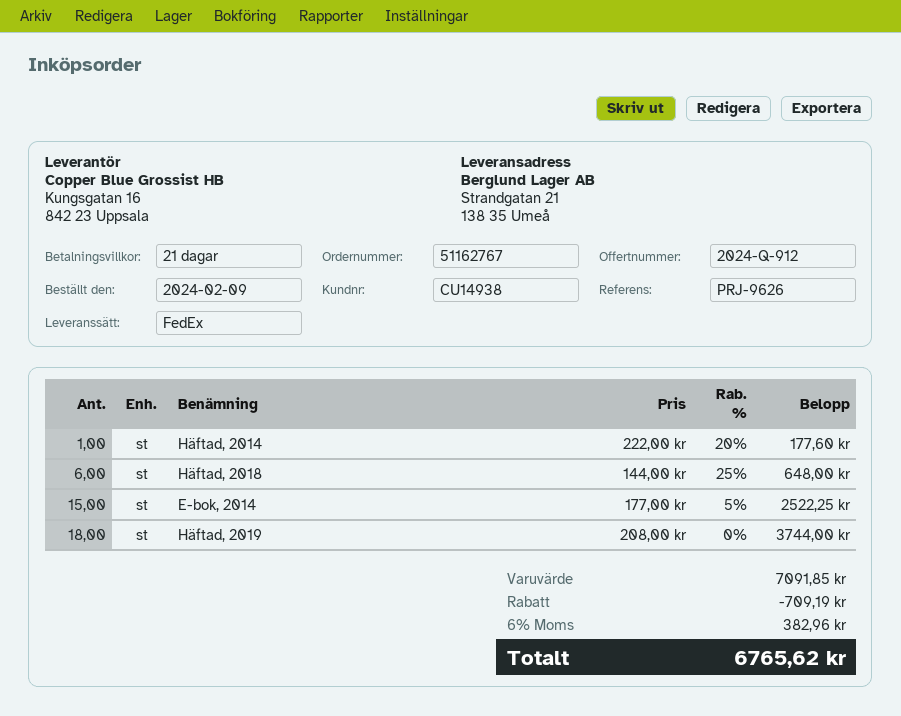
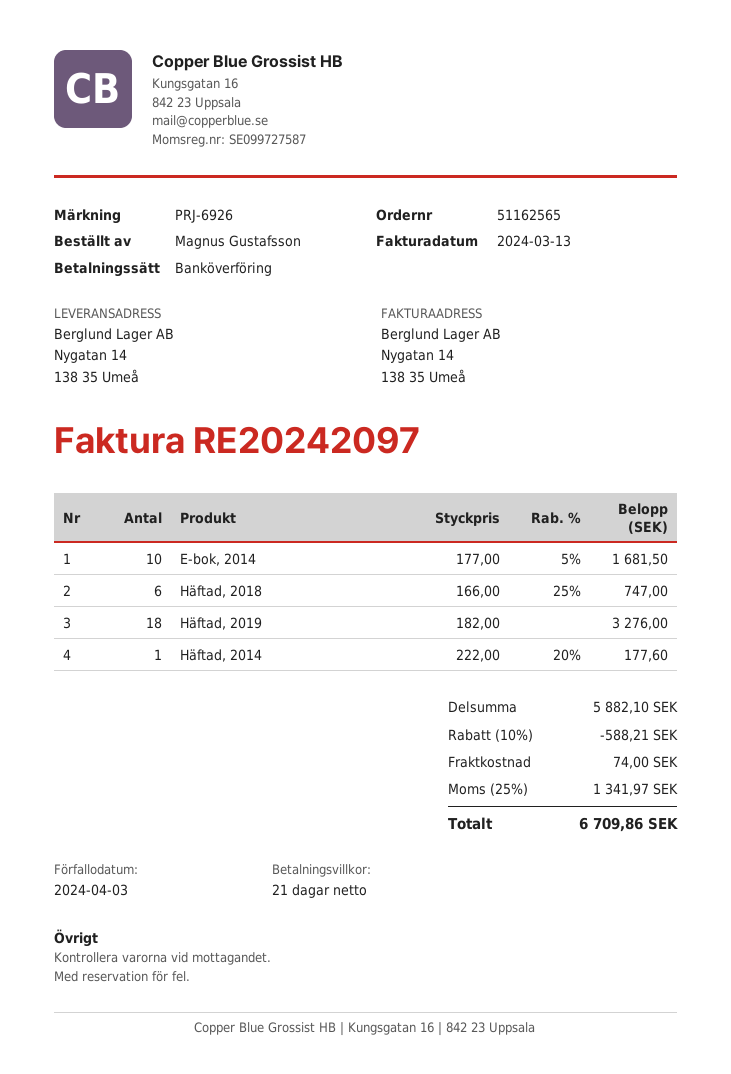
order number: 51162767 -> 51162565
reference: PRJ-9626 -> PRJ-6926
ship to: Strandgatan 21, 138 35 Umeå -> Nygatan 14, 138 35 Umeå
Häftad, 2018: 6 x 144.00 - 25% = 648.00 -> 6 x 166.00 - 25% = 747.00
E-bok, 2014: 15 x 177.00 - 5% = 2522.25 -> 10 x 177.00 - 5% = 1681.50
Häftad, 2019: 18 x 208.00 = 3744.00 -> 18 x 182.00 = 3276.00
subtotal: 7091.85 -> 5882.10
discount: 709.19 -> 588.21
shipping: none -> 74.00
tax: 6% = 382.96 -> 25% = 1341.97
total: 6765.62 -> 6709.86

